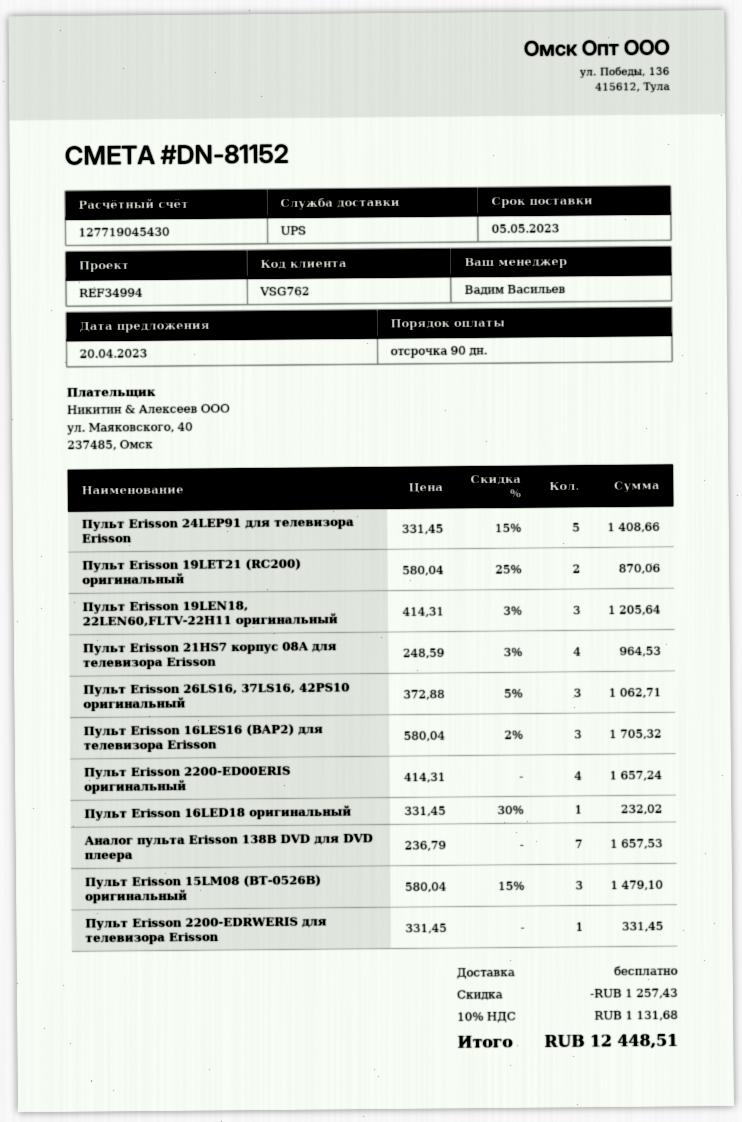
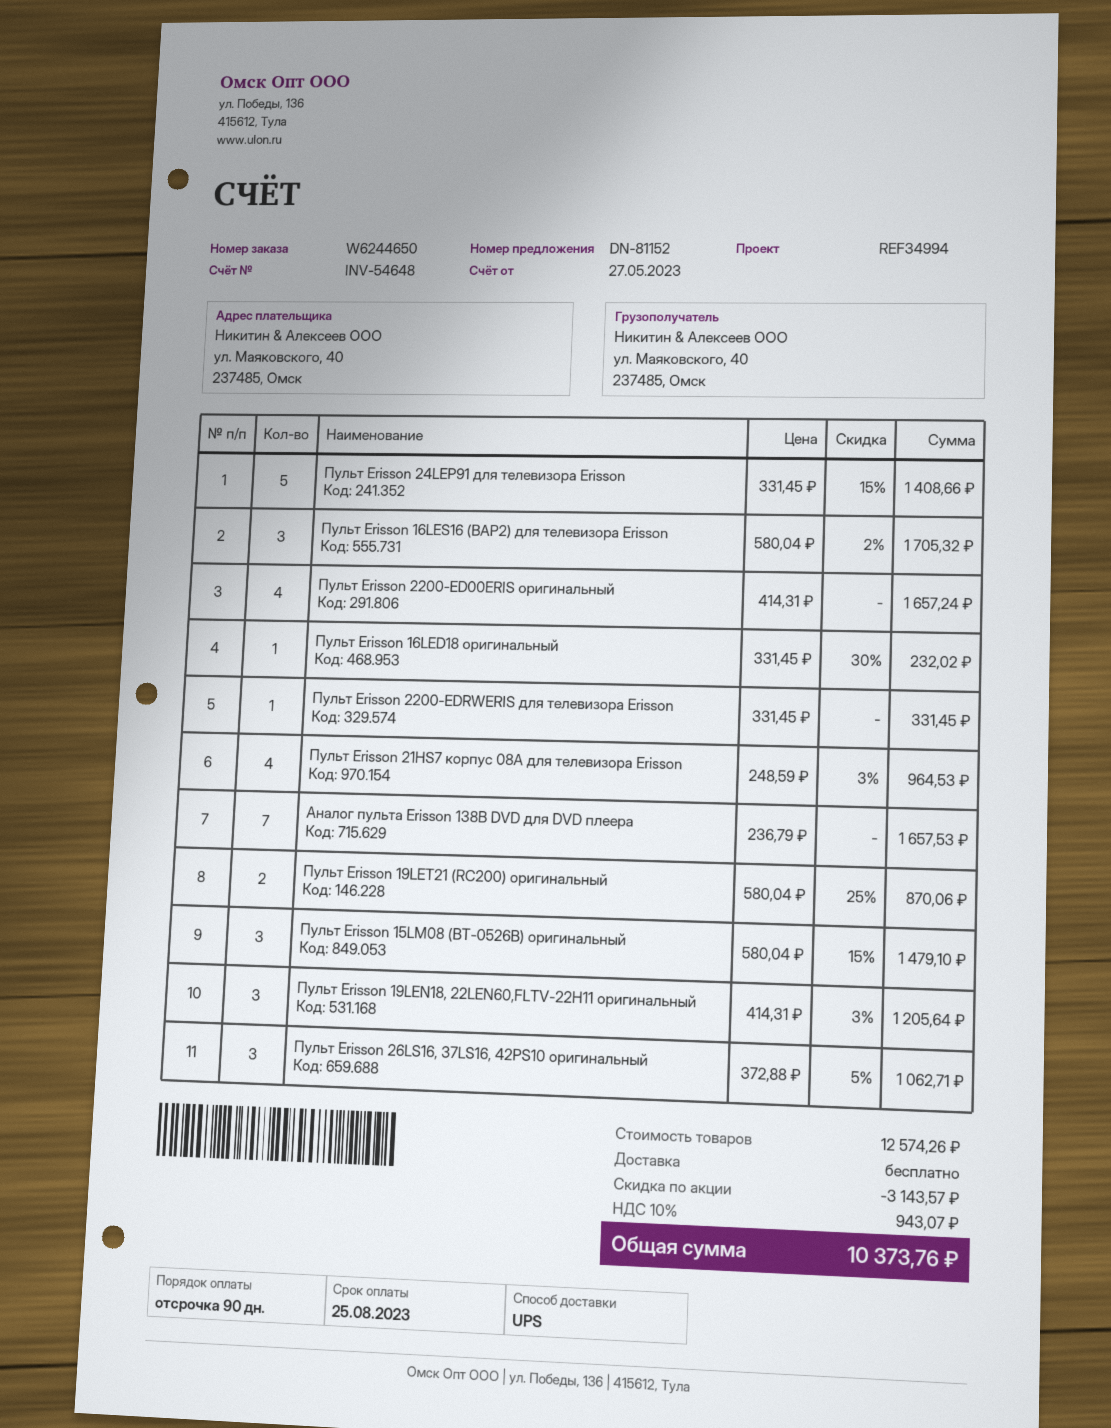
discount: 1257.43 -> 3143.57
tax: 10% = 1131.68 -> 10% = 943.07
total: 12448.51 -> 10373.76

